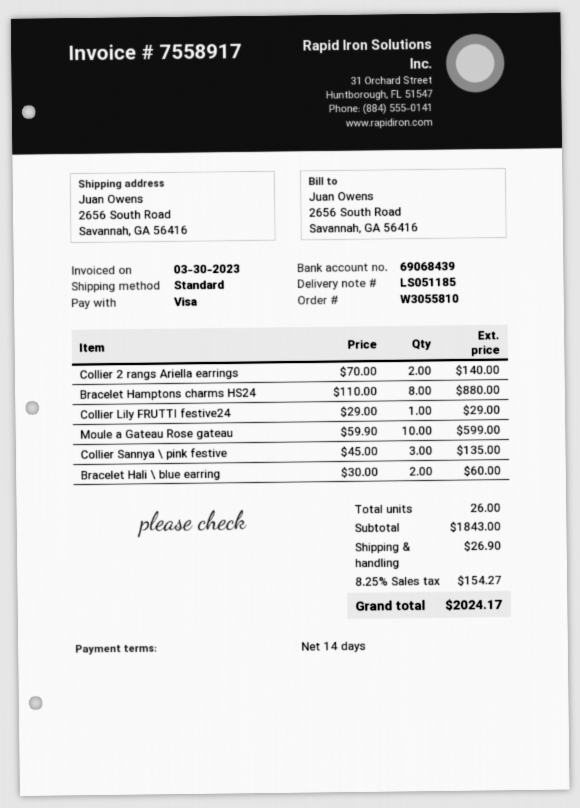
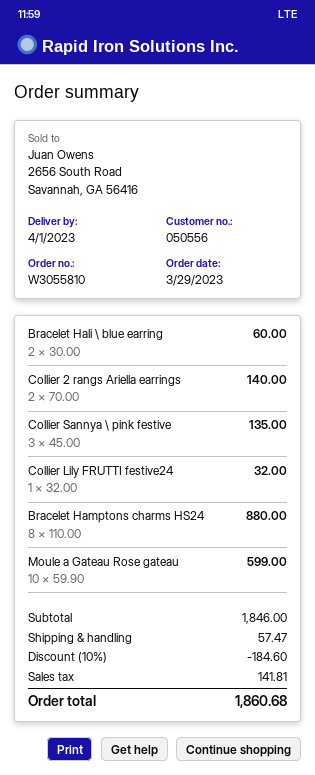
Collier Lily FRUTTI festive24: 1 x 29.00 = 29.00 -> 1 x 32.00 = 32.00
subtotal: 1843.00 -> 1846.00
discount: none -> 10% = 184.60
shipping: 26.90 -> 57.47
tax: 154.27 -> 141.81
total: 2024.17 -> 1860.68

